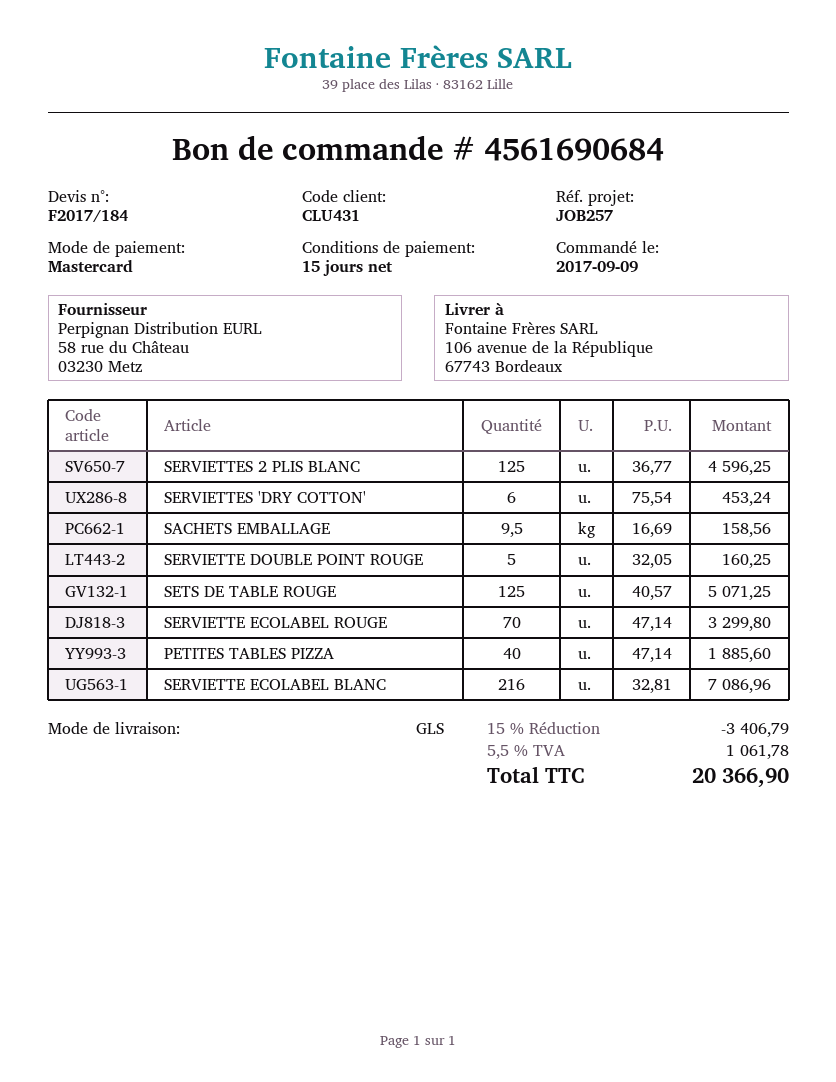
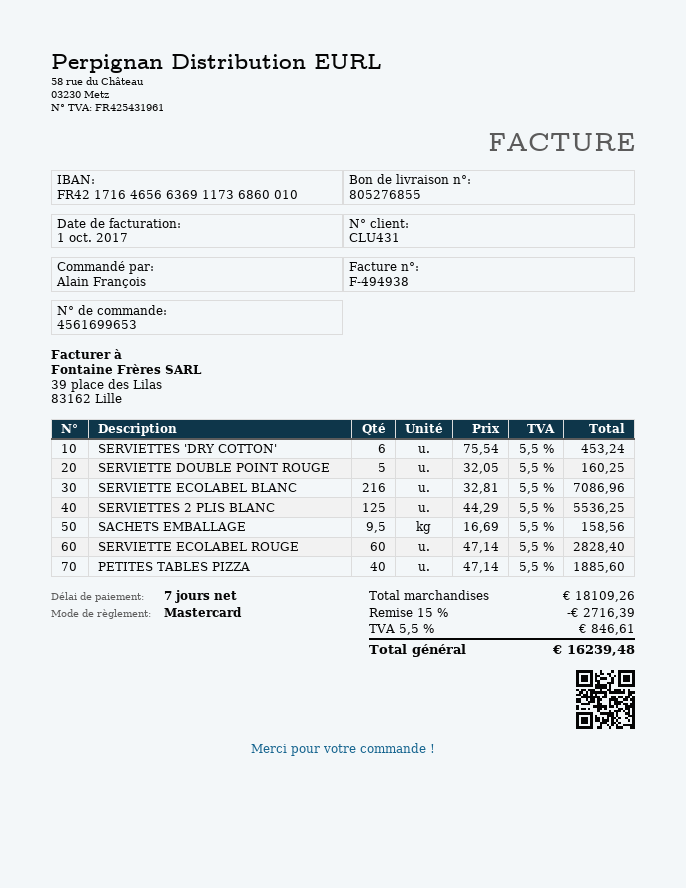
order number: 4561690684 -> 4561699653
payment terms: 15 days -> 7 days
SERVIETTES 2 PLIS BLANC: 125 x 36.77 = 4596.25 -> 125 x 44.29 = 5536.25
SETS DE TABLE ROUGE: 125 x 40.57 = 5071.25 -> none
SERVIETTE ECOLABEL ROUGE: 70 x 47.14 = 3299.80 -> 60 x 47.14 = 2828.40
discount: 15% = 3406.79 -> 15% = 2716.39
tax: 5.5% = 1061.78 -> 5.5% = 846.61
total: 20366.90 -> 16239.48

